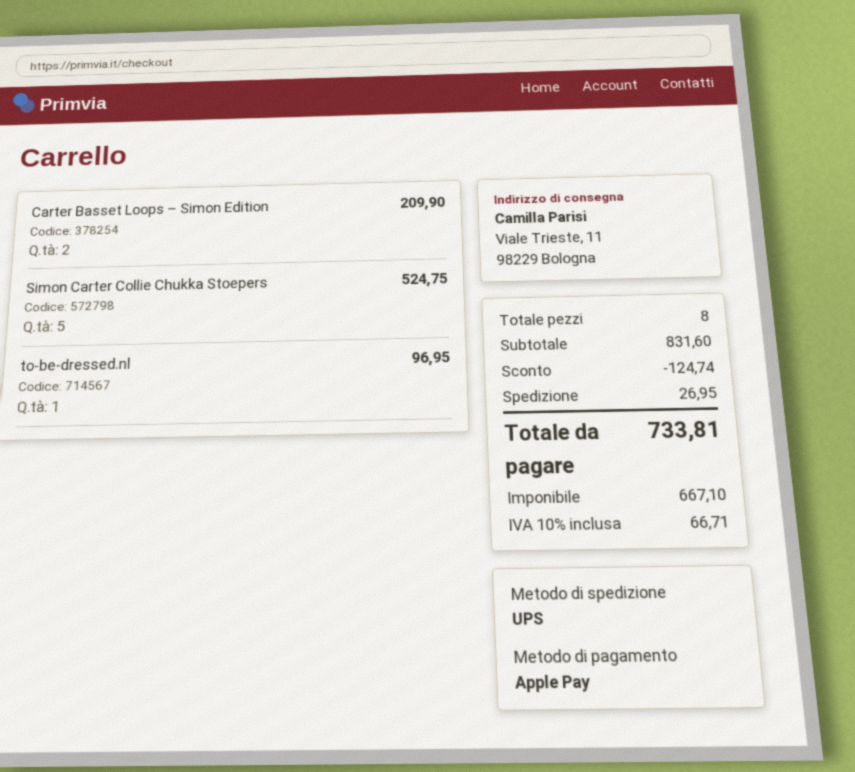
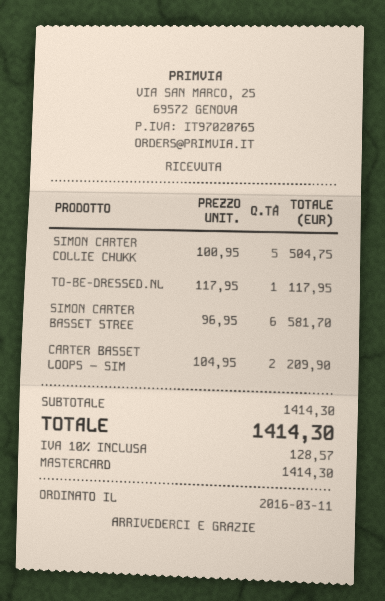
payment method: Apple Pay -> Mastercard
Simon Carter Collie Chukka Stoepers: 5 for 524.75 -> 5 for 504.75
to-be-dressed.nl: 1 for 96.95 -> 1 for 117.95
SIMON CARTER BASSET STREE: none -> 6 for 581.70
subtotal: 831.60 -> 1414.30
discount: 124.74 -> none
shipping: 26.95 -> none
tax: 10% = 66.71 -> 10% = 128.57
total: 733.81 -> 1414.30

